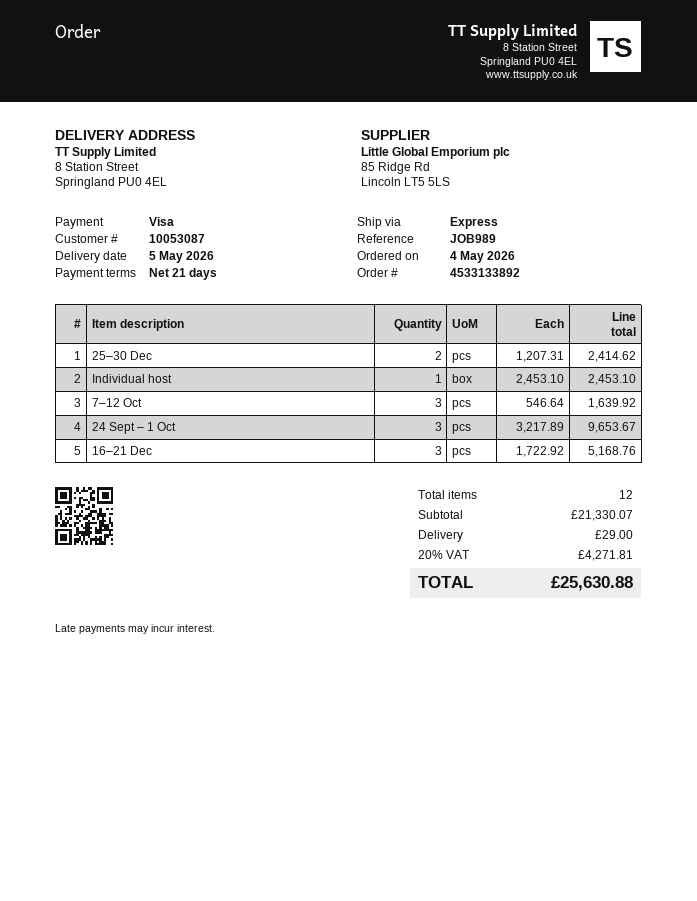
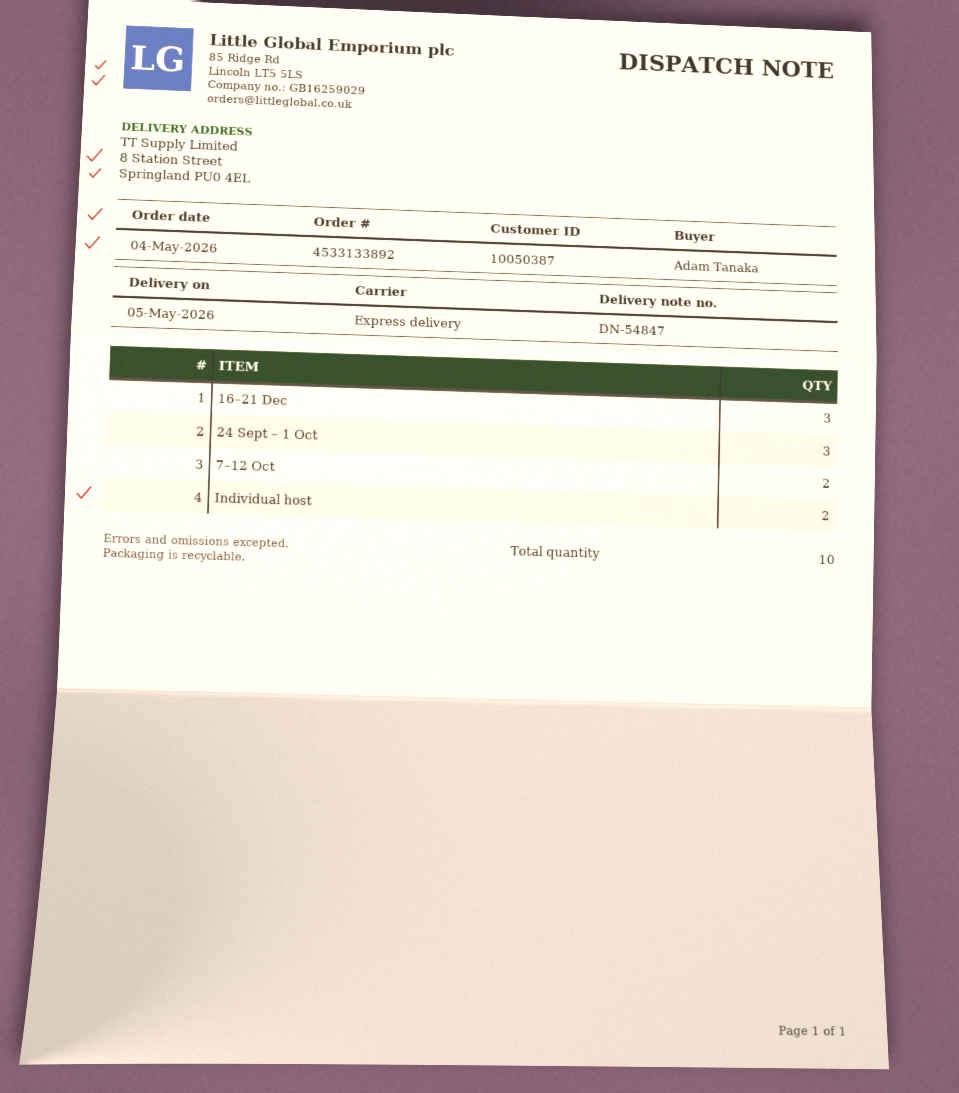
customer number: 10053087 -> 10050387
25–30 Dec: 2 -> none
Individual host: 1 -> 2
7–12 Oct: 3 -> 2
total quantity: 12 -> 10

